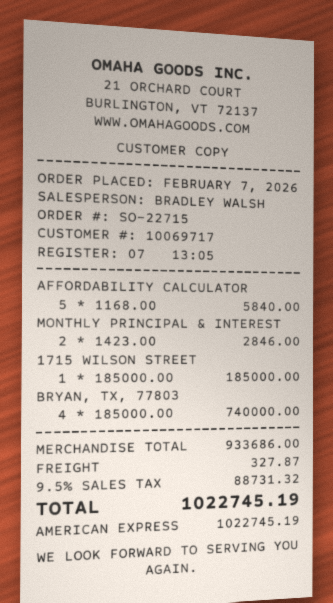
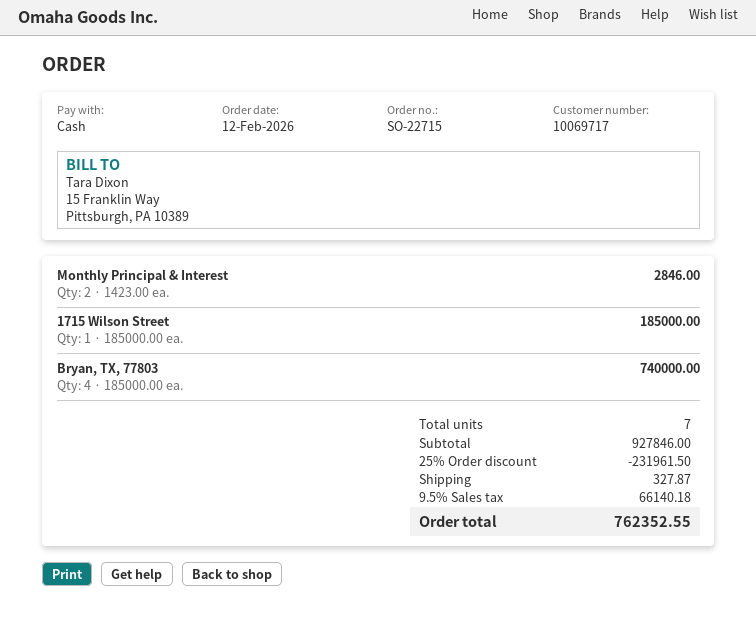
order date: 2026-02-07 -> 2026-02-12
payment method: American Express -> cash
AFFORDABILITY CALCULATOR: 5 x 1168.00 = 5840.00 -> none
subtotal: 933686.00 -> 927846.00
discount: none -> 25% = 231961.50
tax: 9.5% = 88731.32 -> 9.5% = 66140.18
total: 1022745.19 -> 762352.55

